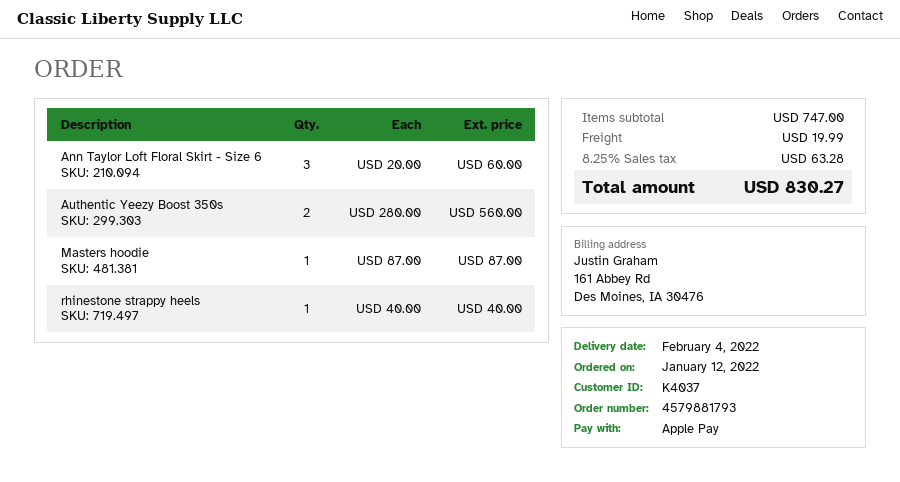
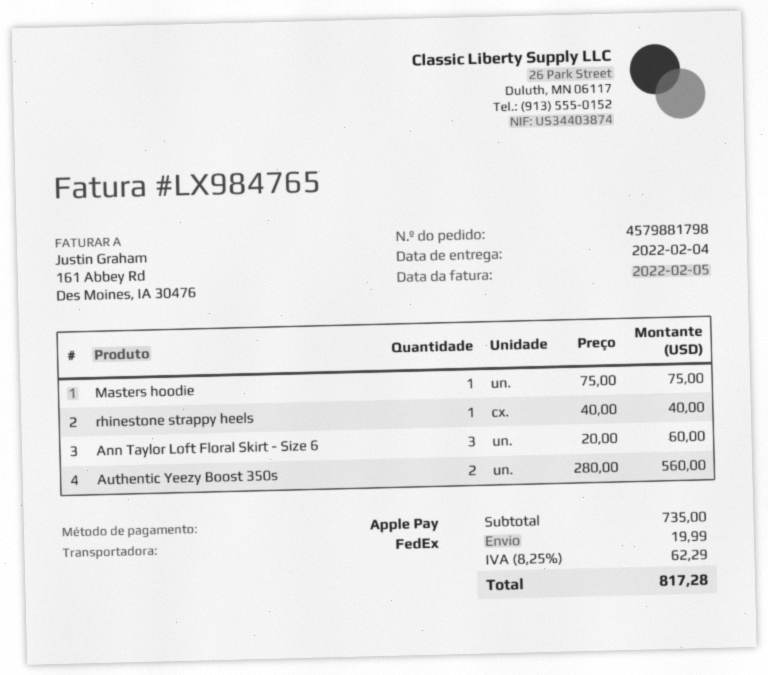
order number: 4579881793 -> 4579881798
Masters hoodie: 1 x 87.00 = 87.00 -> 1 x 75.00 = 75.00
subtotal: 747.00 -> 735.00
tax: 8.25% = 63.28 -> 8.25% = 62.29
total: 830.27 -> 817.28

